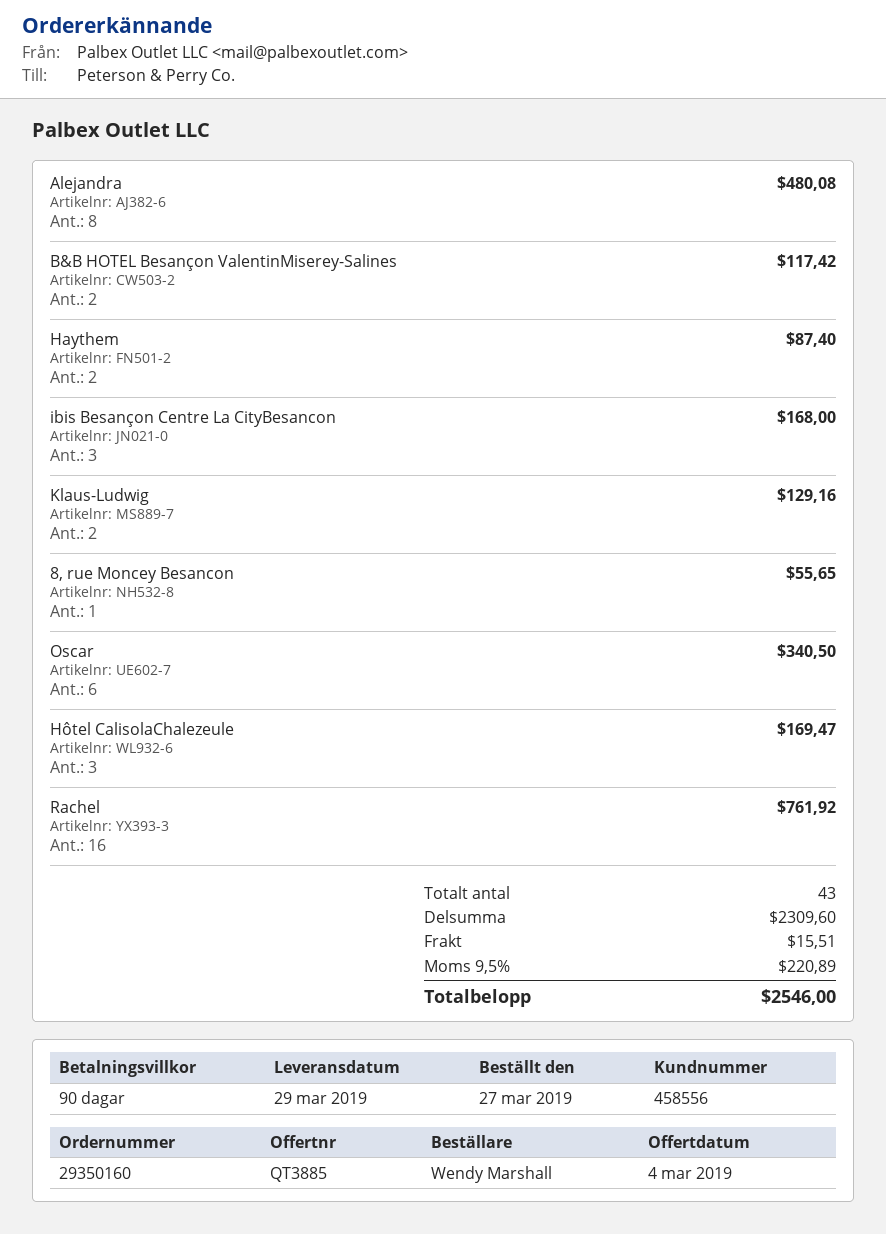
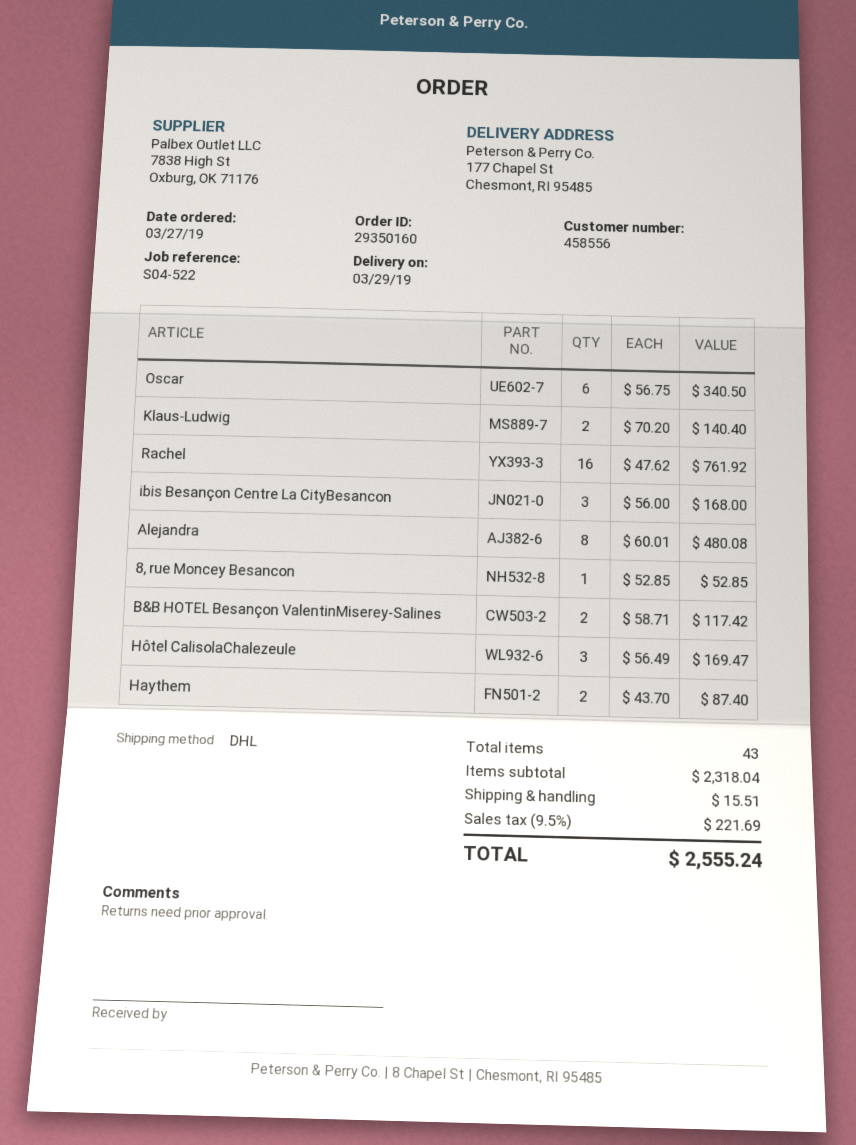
Klaus-Ludwig: 2 for 129.16 -> 2 for 140.40
8, rue Moncey Besancon: 1 for 55.65 -> 1 for 52.85
subtotal: 2309.60 -> 2318.04
tax: 9.5% = 220.89 -> 9.5% = 221.69
total: 2546.00 -> 2555.24

